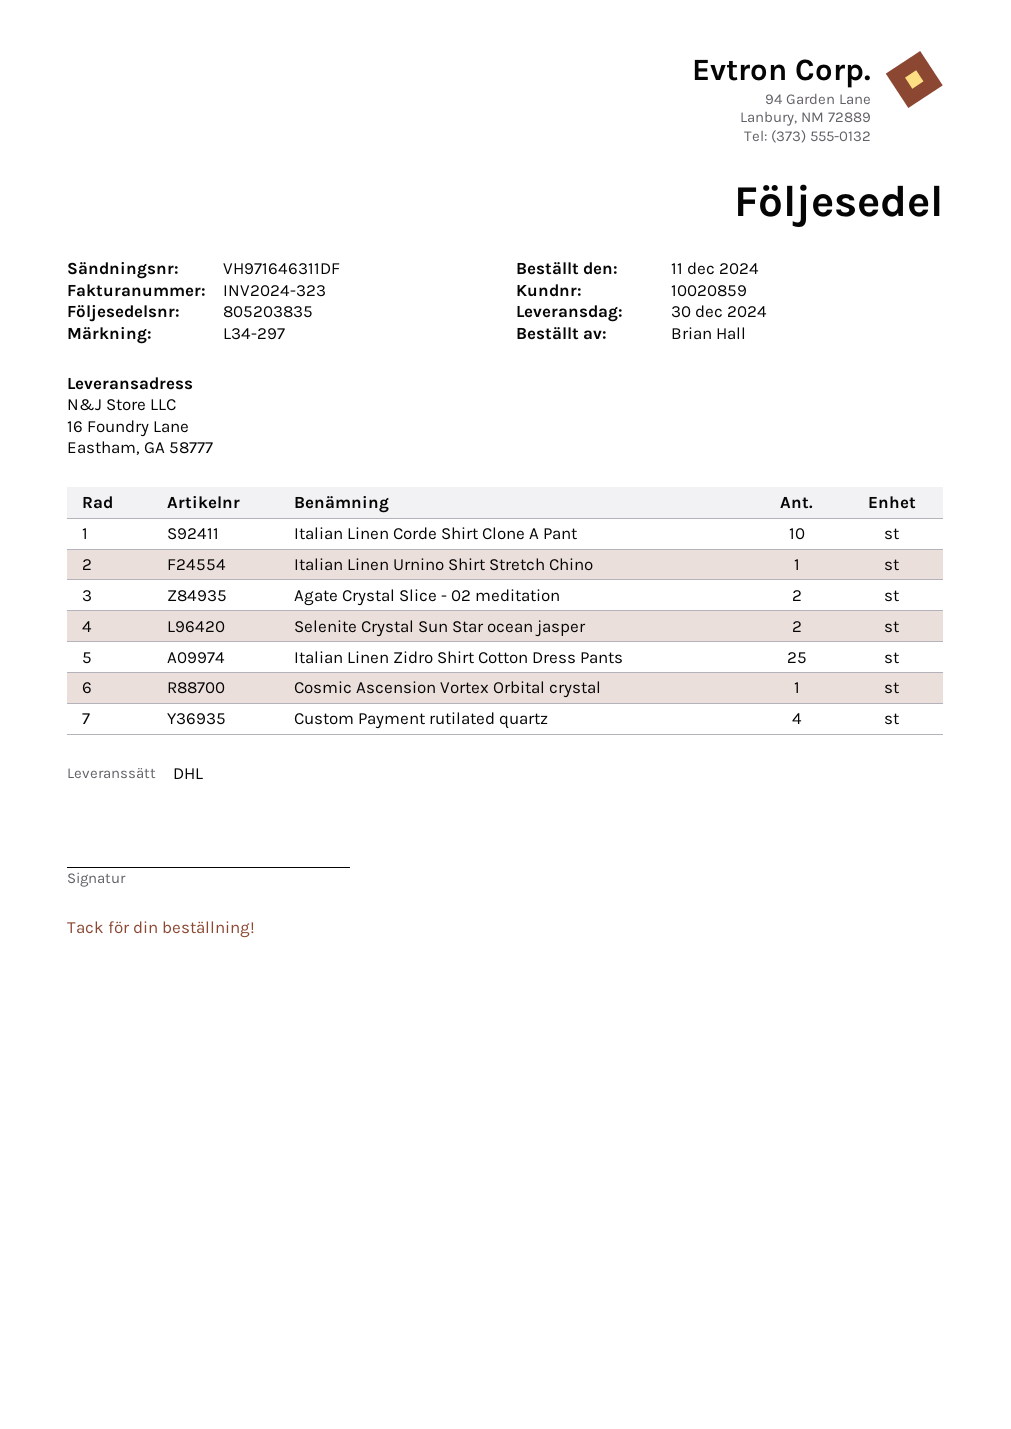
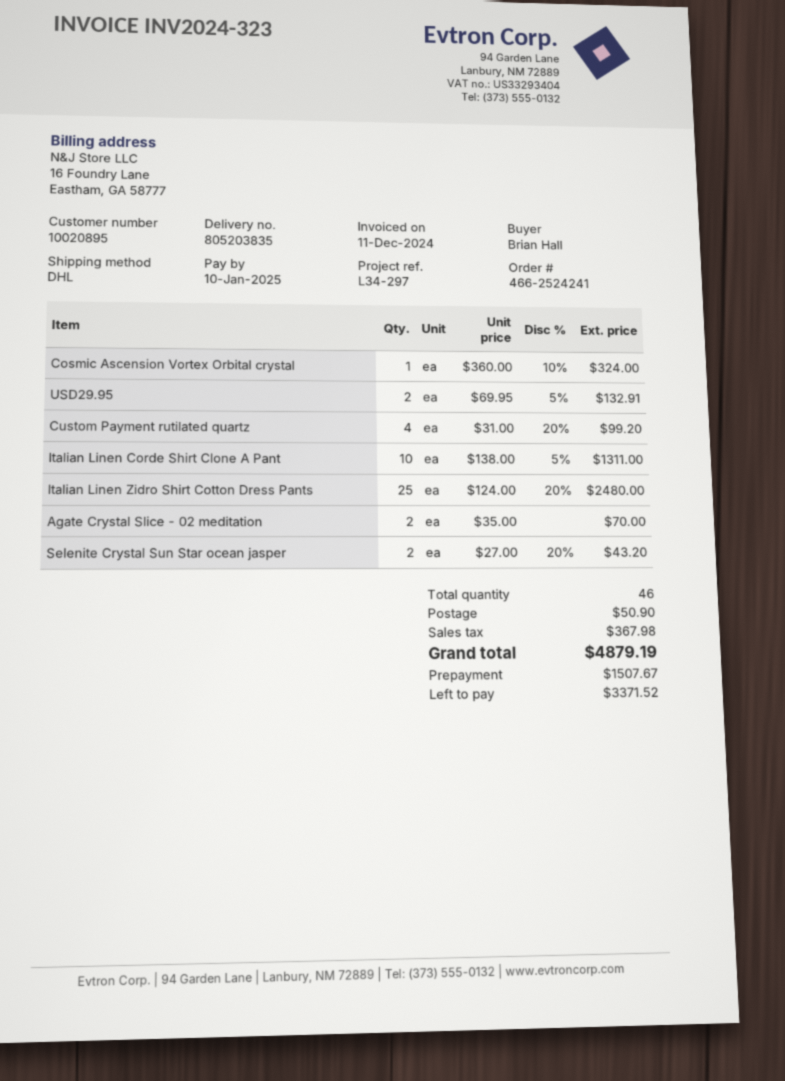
customer number: 10020859 -> 10020895
Italian Linen Urnino Shirt Stretch Chino: 1 -> none
USD29.95: none -> 2

